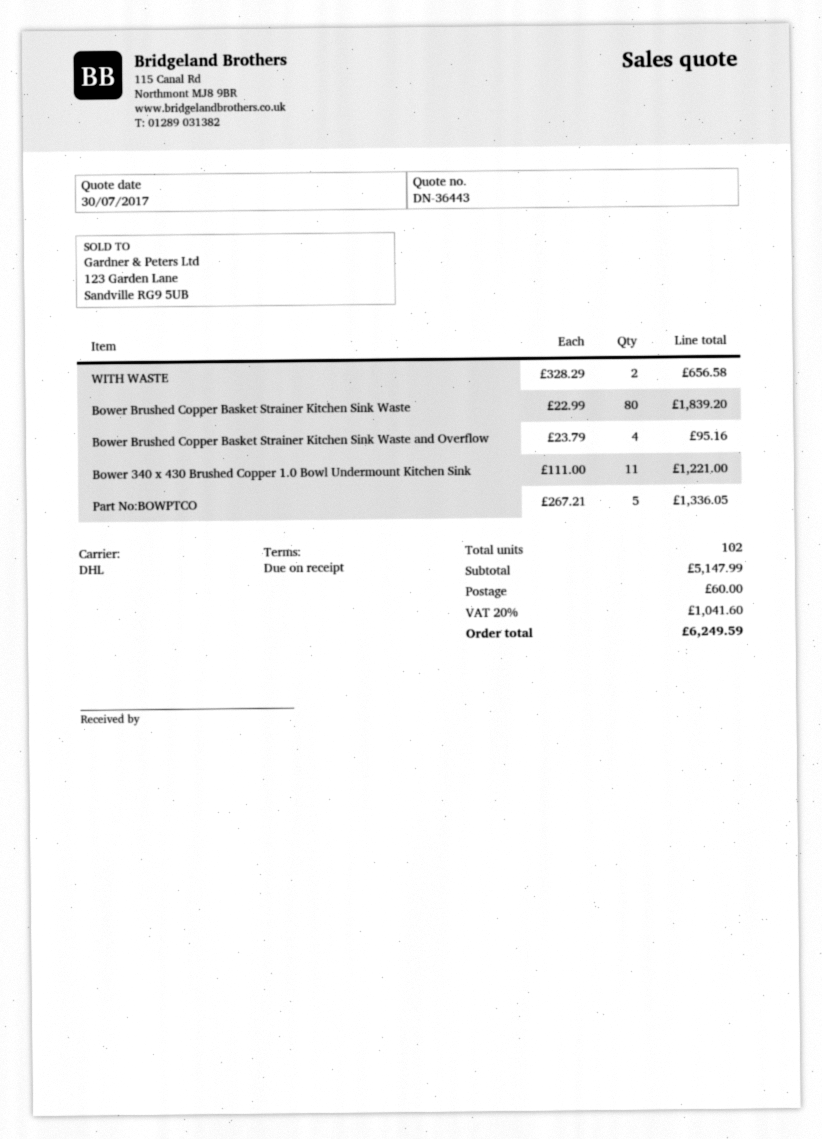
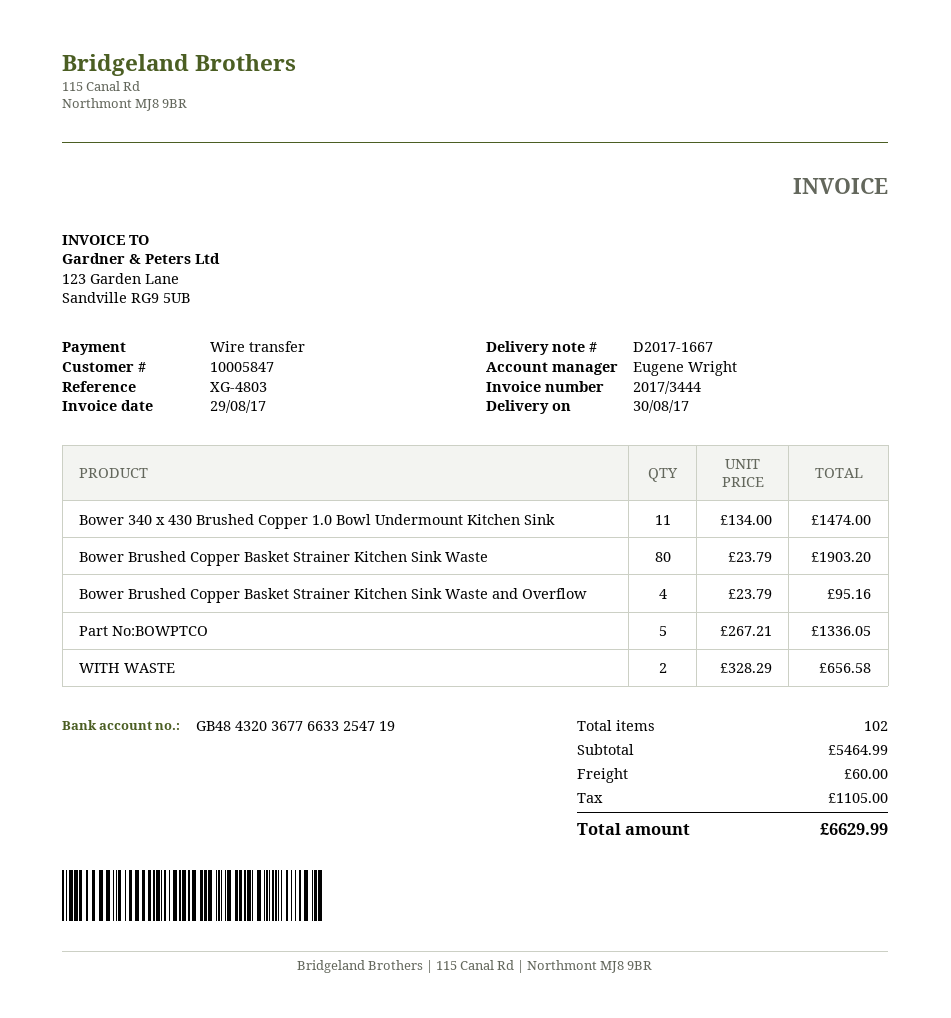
Bower Brushed Copper Basket Strainer Kitchen Sink Waste: 80 x 22.99 = 1839.20 -> 80 x 23.79 = 1903.20
Bower 340 x 430 Brushed Copper 1.0 Bowl Undermount Kitchen Sink: 11 x 111.00 = 1221.00 -> 11 x 134.00 = 1474.00
subtotal: 5147.99 -> 5464.99
tax: 1041.60 -> 1105.00
total: 6249.59 -> 6629.99

